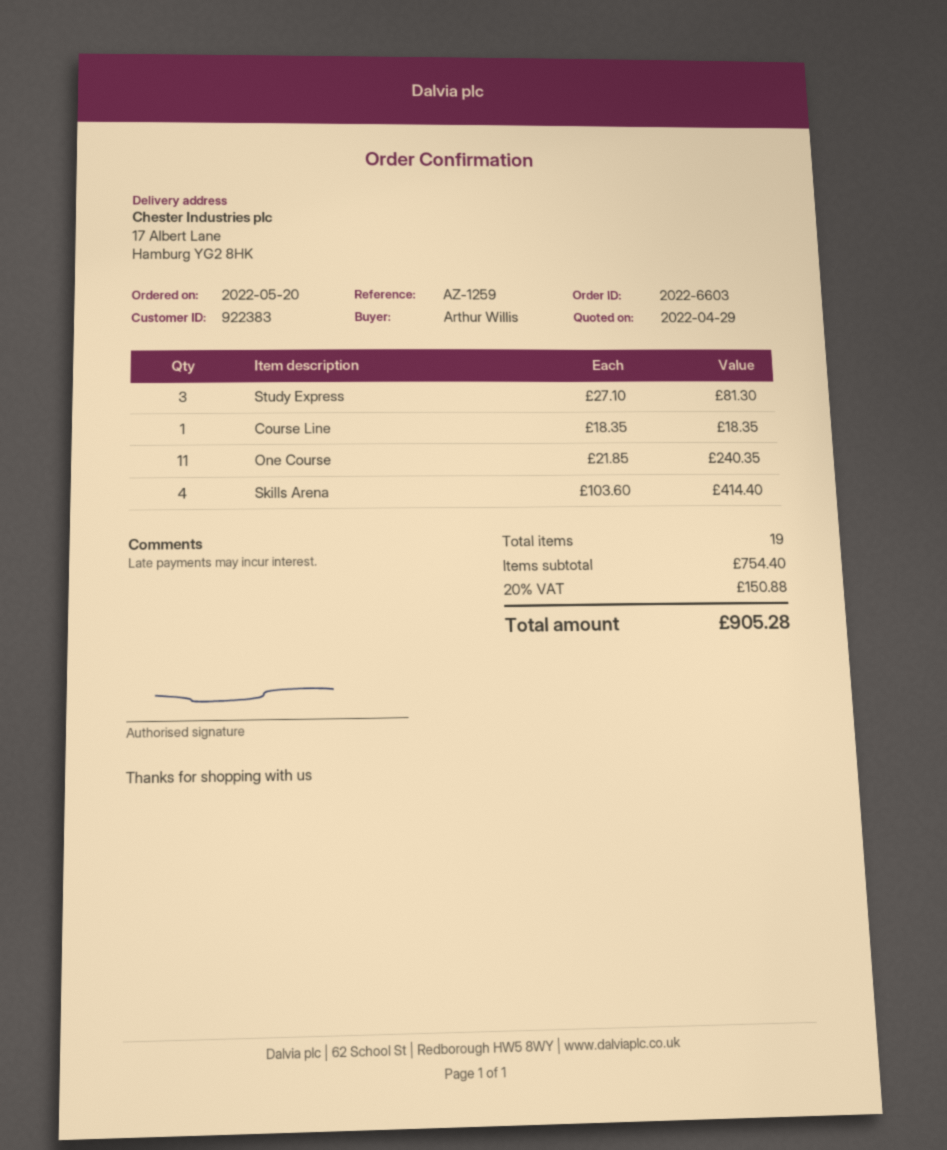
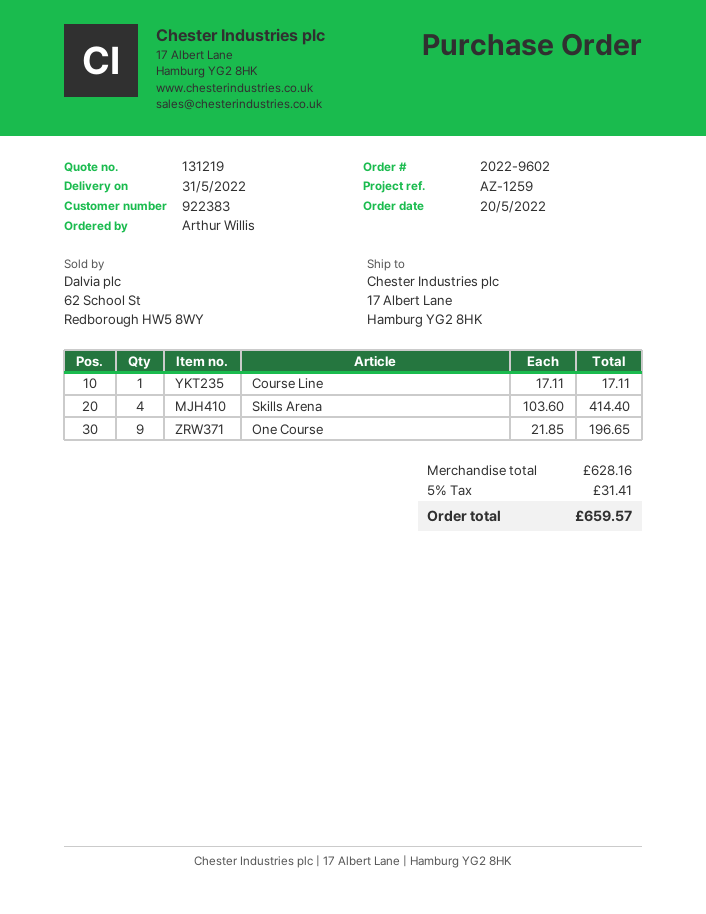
order number: 2022-6603 -> 2022-9602
Study Express: 3 x 27.10 = 81.30 -> none
Course Line: 1 x 18.35 = 18.35 -> 1 x 17.11 = 17.11
One Course: 11 x 21.85 = 240.35 -> 9 x 21.85 = 196.65
subtotal: 754.40 -> 628.16
tax: 20% = 150.88 -> 5% = 31.41
total: 905.28 -> 659.57

